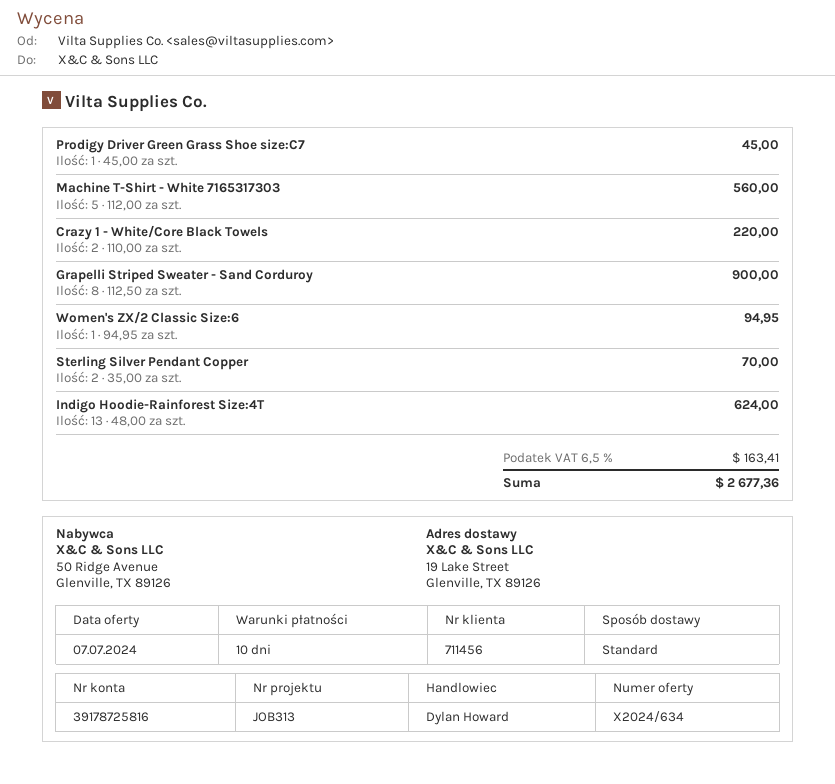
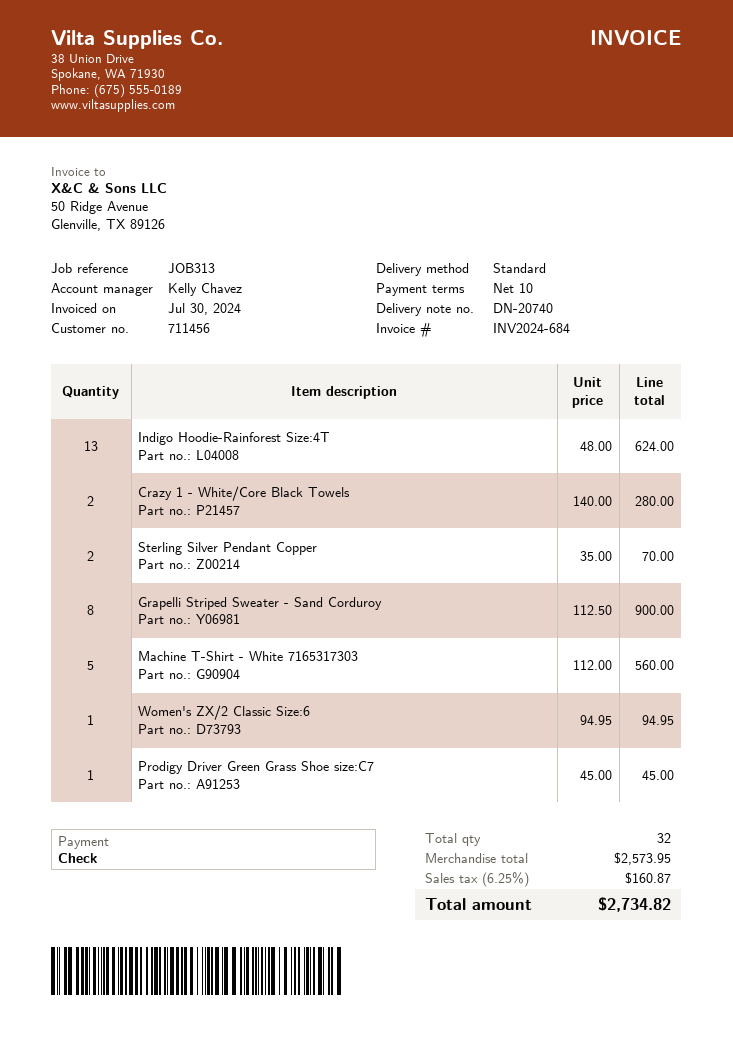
sales rep: Dylan Howard -> Kelly Chavez
Crazy 1 - White/Core Black Towels: 2 x 110.00 = 220.00 -> 2 x 140.00 = 280.00
tax: 6.5% = 163.41 -> 6.25% = 160.87
total: 2677.36 -> 2734.82

